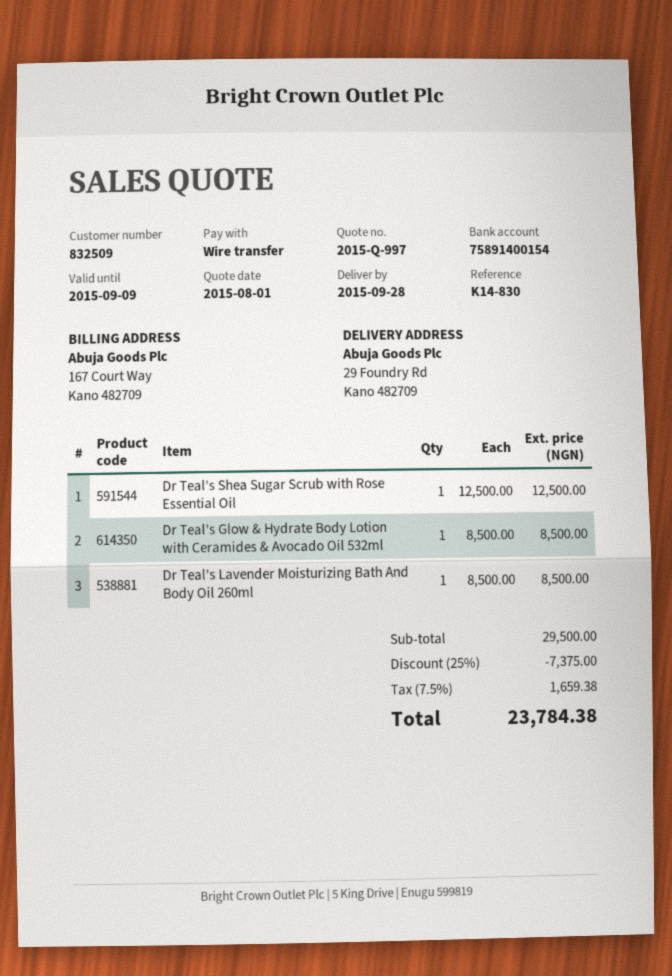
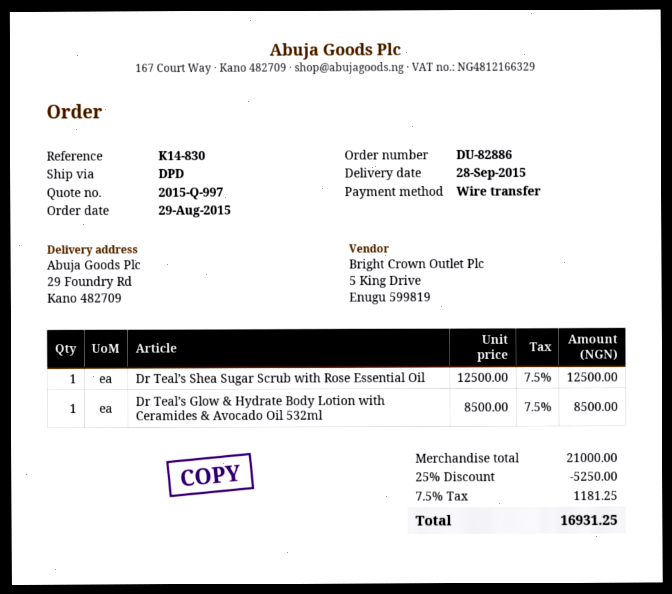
Dr Teal’s Lavender Moisturizing Bath And Body Oil 260ml: 1 x 8500.00 = 8500.00 -> none
subtotal: 29500.00 -> 21000.00
discount: 25% = 7375.00 -> 25% = 5250.00
tax: 7.5% = 1659.38 -> 7.5% = 1181.25
total: 23784.38 -> 16931.25

